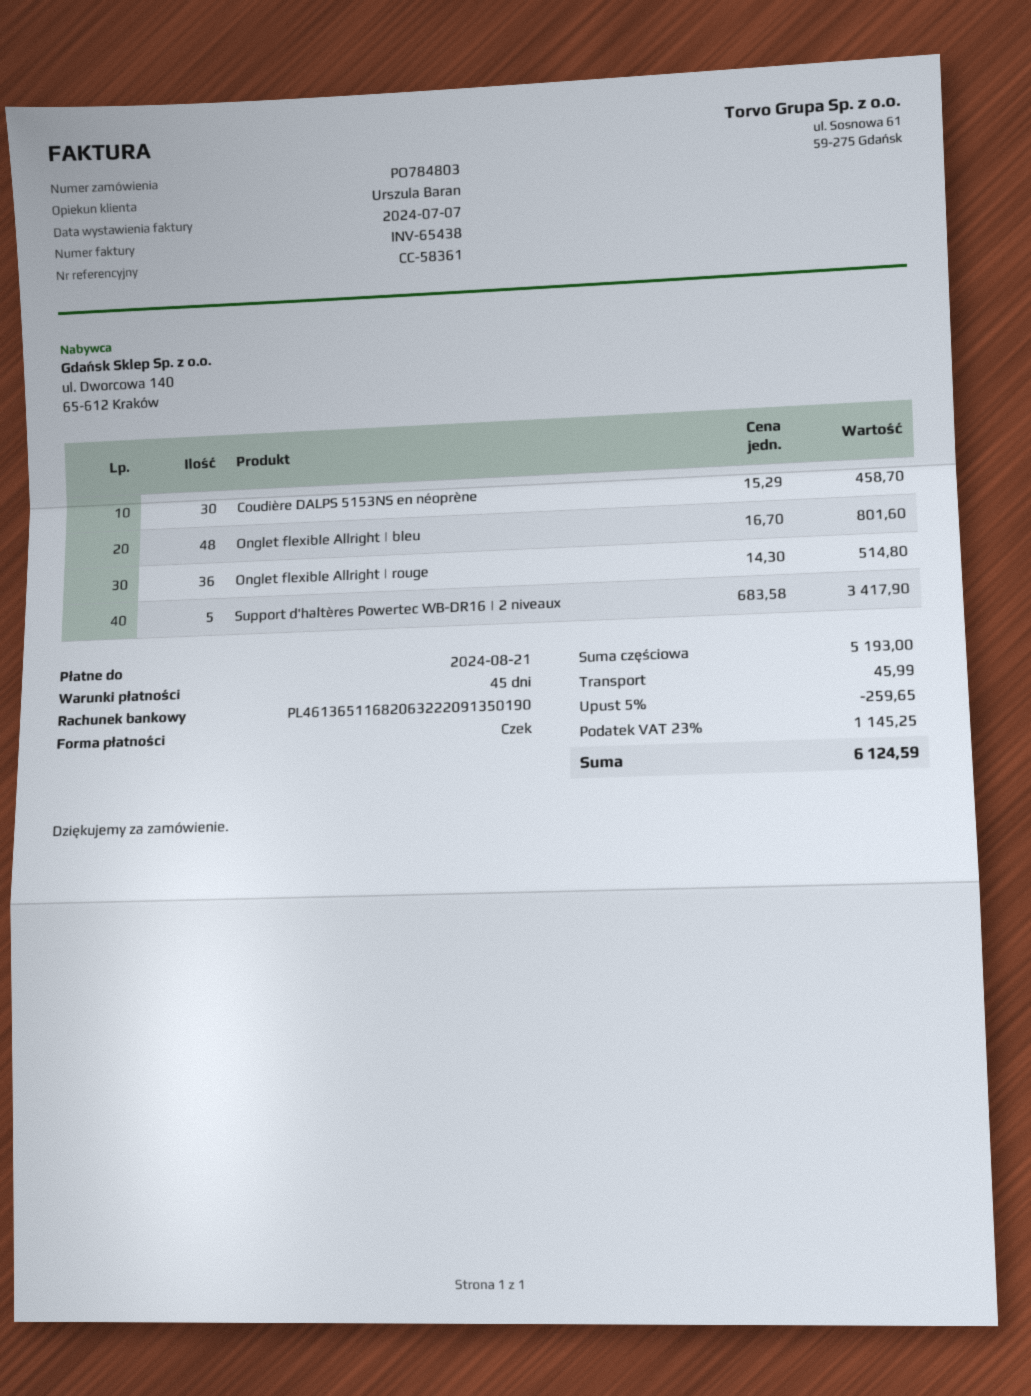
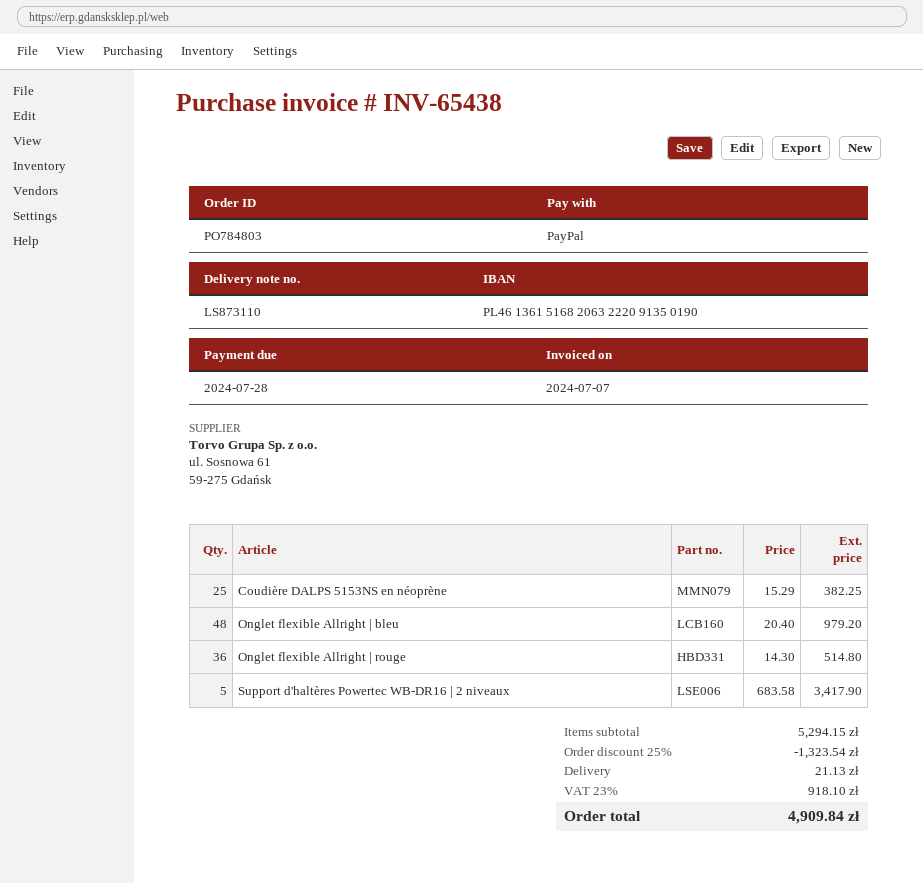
due date: 2024-08-21 -> 2024-07-28
payment method: cheque -> PayPal
bank account: PL46136511682063222091350190 -> PL46136151682063222091350190
Coudière DALPS 5153NS en néoprène: 30 x 15.29 = 458.70 -> 25 x 15.29 = 382.25
Onglet flexible Allright | bleu: 48 x 16.70 = 801.60 -> 48 x 20.40 = 979.20
subtotal: 5193.00 -> 5294.15
discount: 5% = 259.65 -> 25% = 1323.54
shipping: 45.99 -> 21.13
tax: 23% = 1145.25 -> 23% = 918.10
total: 6124.59 -> 4909.84

